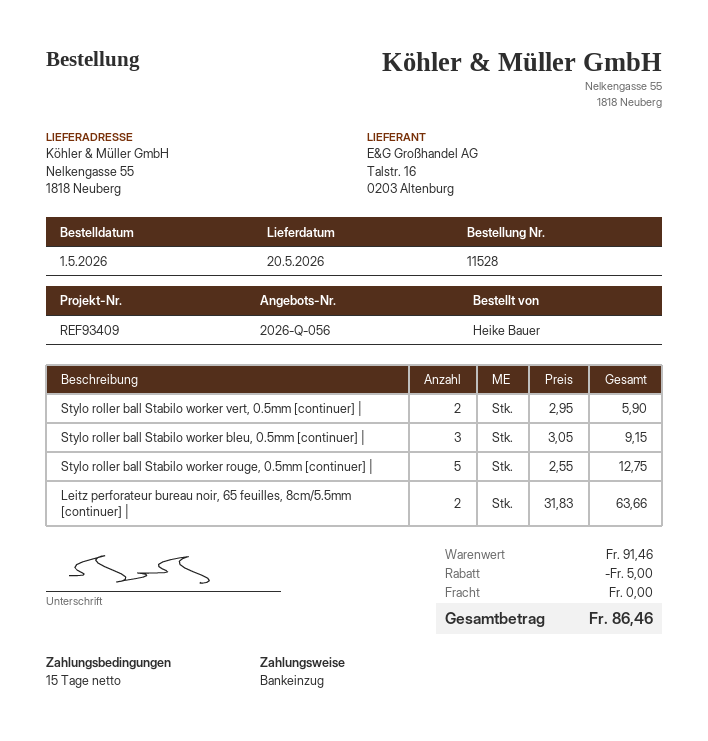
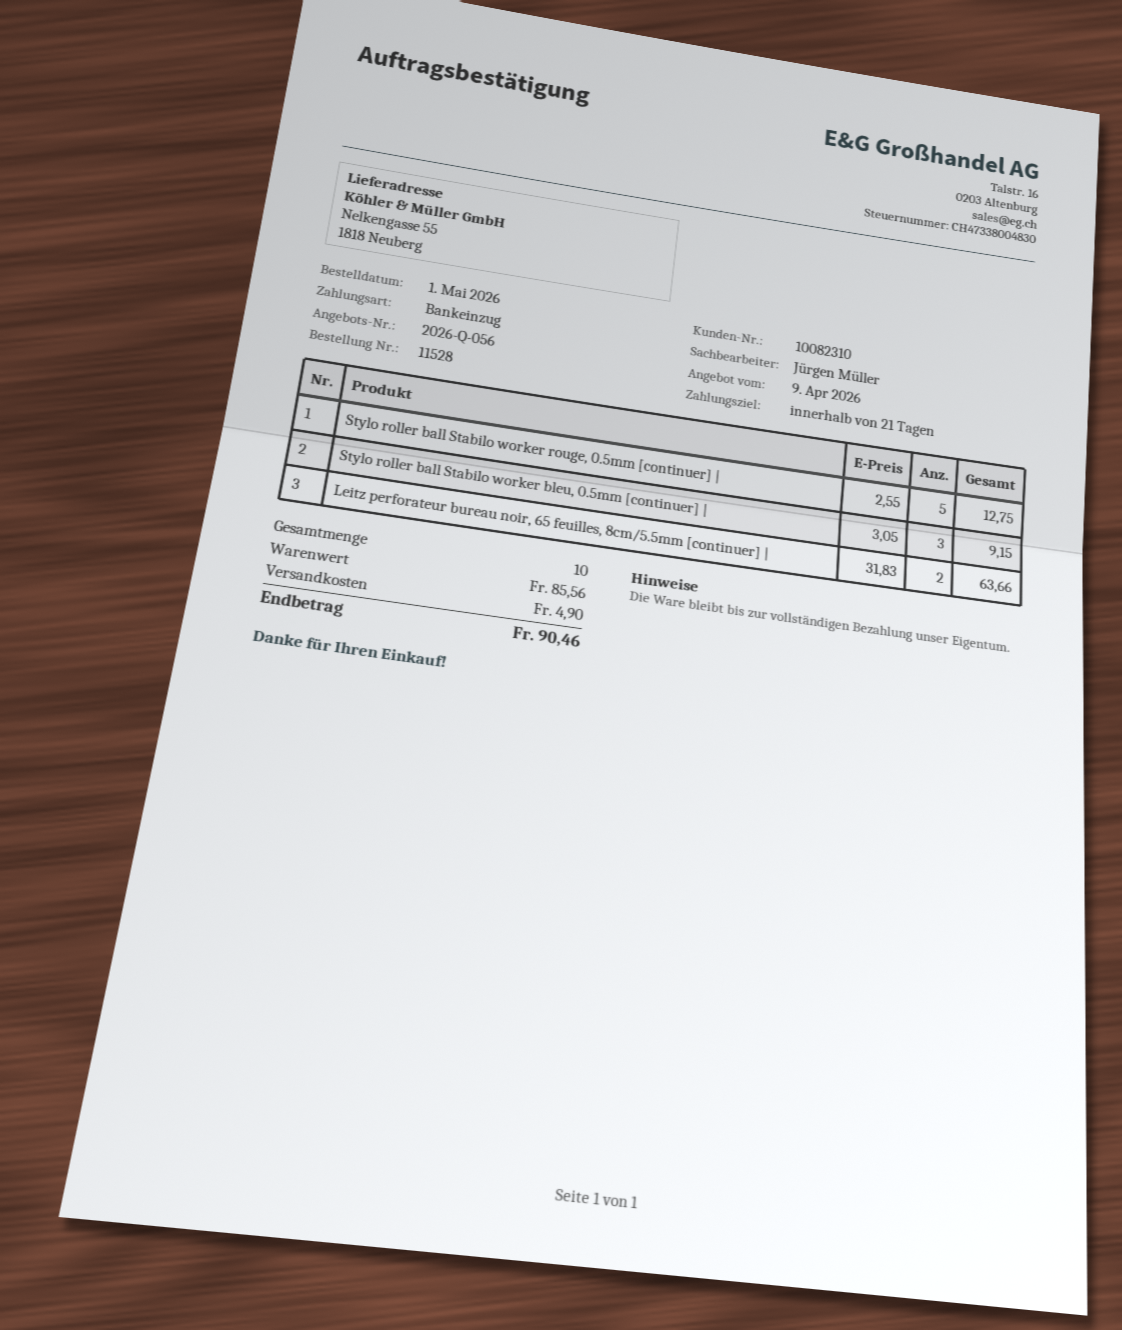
payment terms: 15 days -> 21 days
Stylo roller ball Stabilo worker vert, 0.5mm [continuer] |: 2 x 2.95 = 5.90 -> none
subtotal: 91.46 -> 85.56
discount: 5.00 -> none
shipping: 0.00 -> 4.90
total: 86.46 -> 90.46

